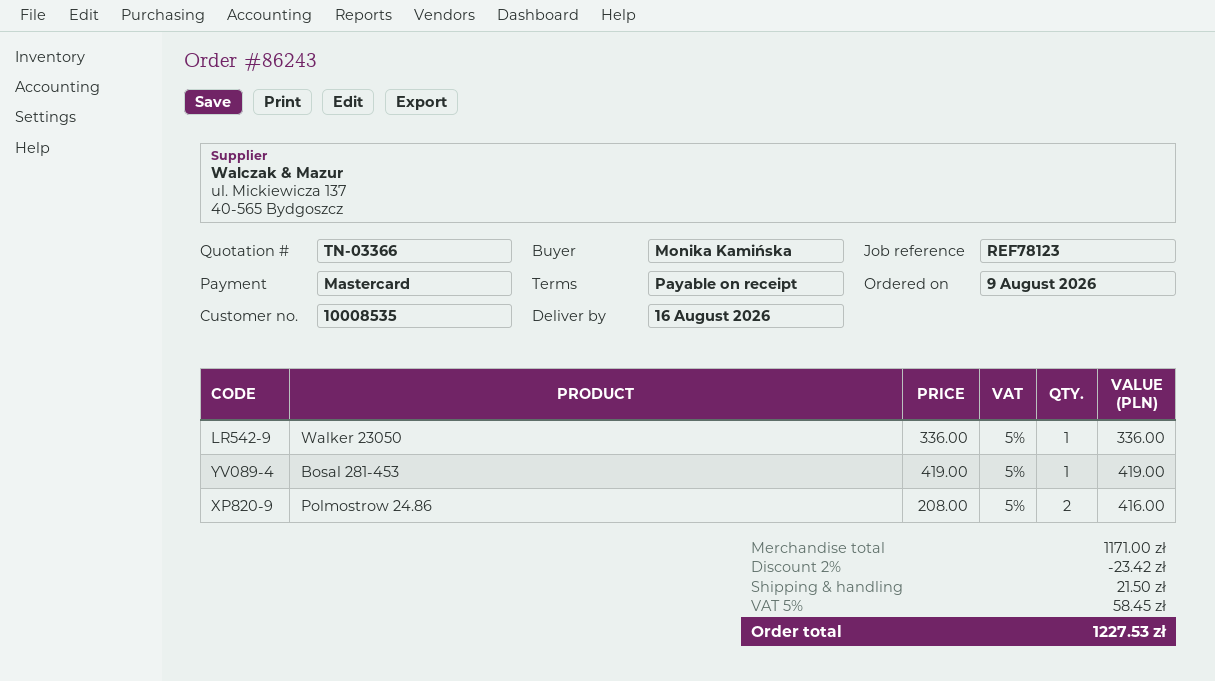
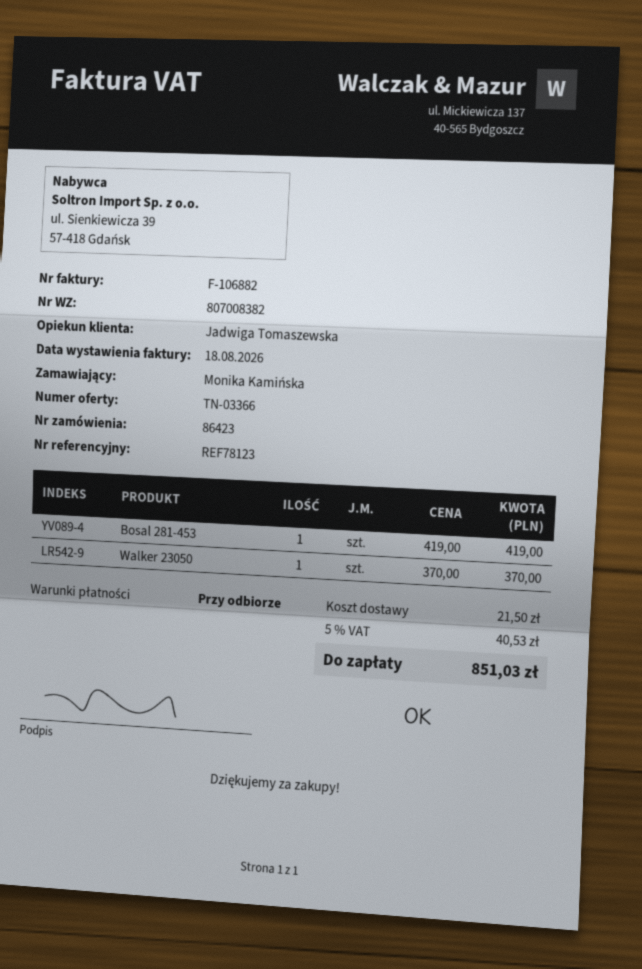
order number: 86243 -> 86423
Walker 23050: 1 x 336.00 = 336.00 -> 1 x 370.00 = 370.00
Polmostrow 24.86: 2 x 208.00 = 416.00 -> none
discount: 2% = 23.42 -> none
tax: 5% = 58.45 -> 5% = 40.53
total: 1227.53 -> 851.03

